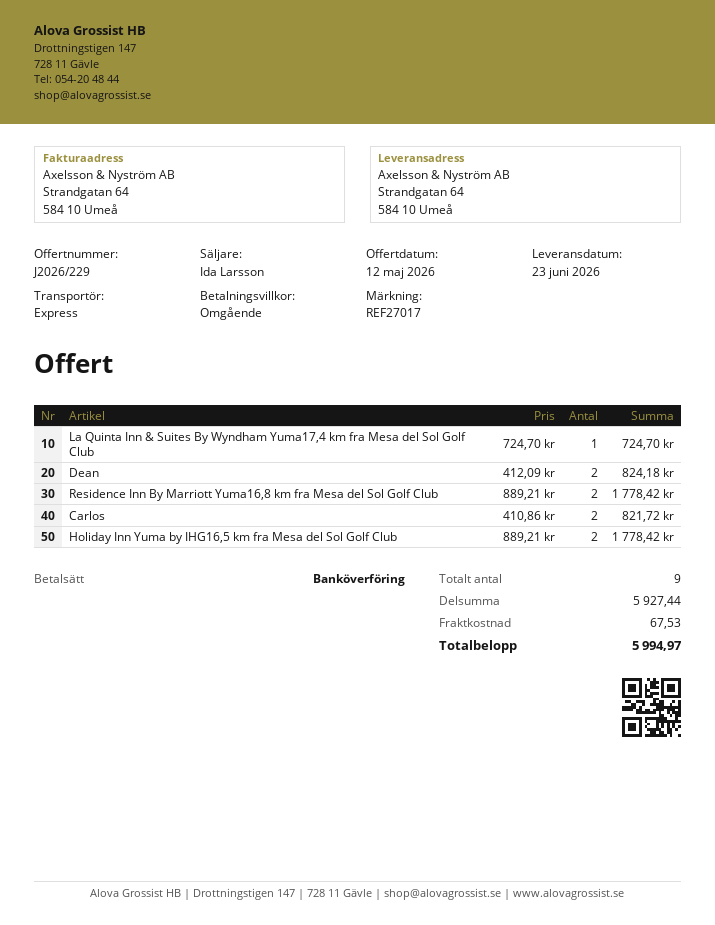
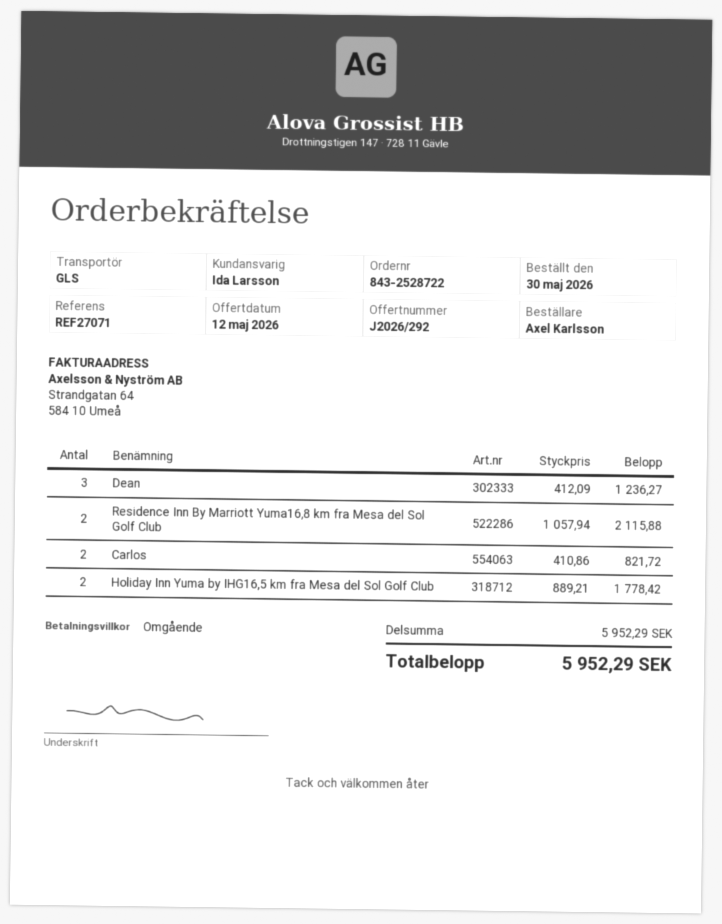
quote number: J2026/229 -> J2026/292
reference: REF27017 -> REF27071
shipping method: express -> GLS
La Quinta Inn & Suites By Wyndham Yuma17,4 km fra Mesa del Sol Golf Club: 1 x 724.70 = 724.70 -> none
Dean: 2 x 412.09 = 824.18 -> 3 x 412.09 = 1236.27
Residence Inn By Marriott Yuma16,8 km fra Mesa del Sol Golf Club: 2 x 889.21 = 1778.42 -> 2 x 1057.94 = 2115.88
subtotal: 5927.44 -> 5952.29
shipping: 67.53 -> none
total: 5994.97 -> 5952.29

